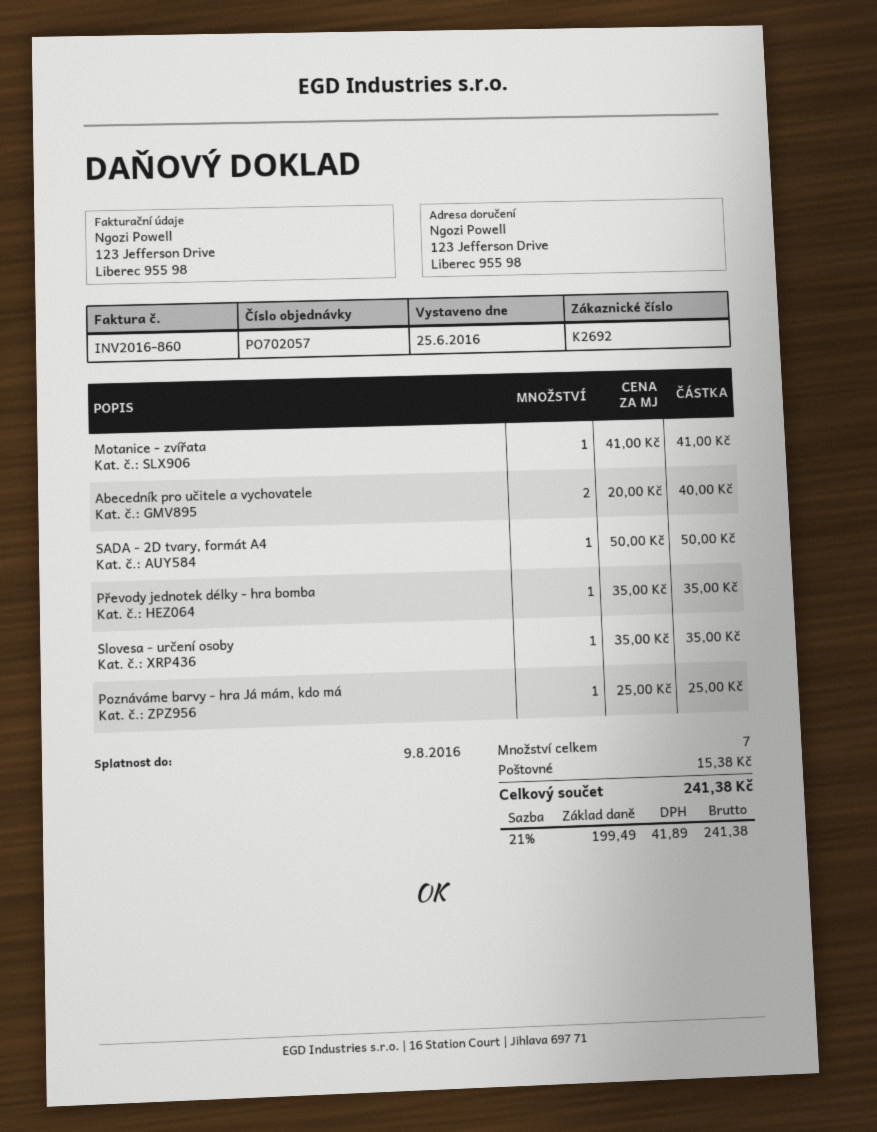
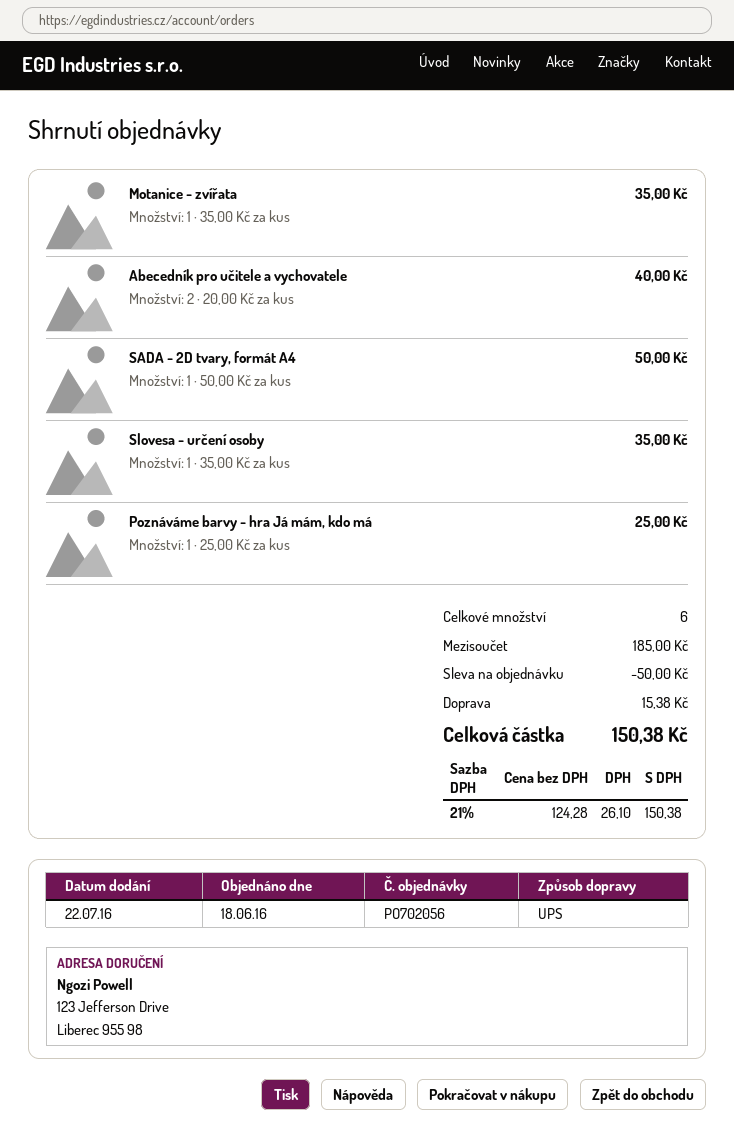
order number: PO702057 -> PO702056
Motanice - zvířata: 1 x 41.00 = 41.00 -> 1 x 35.00 = 35.00
Převody jednotek délky - hra bomba: 1 x 35.00 = 35.00 -> none
total quantity: 7 -> 6
discount: none -> 50.00
net: 199.49 -> 124.28
tax: 21% = 41.89 -> 21% = 26.10
total: 241.38 -> 150.38

